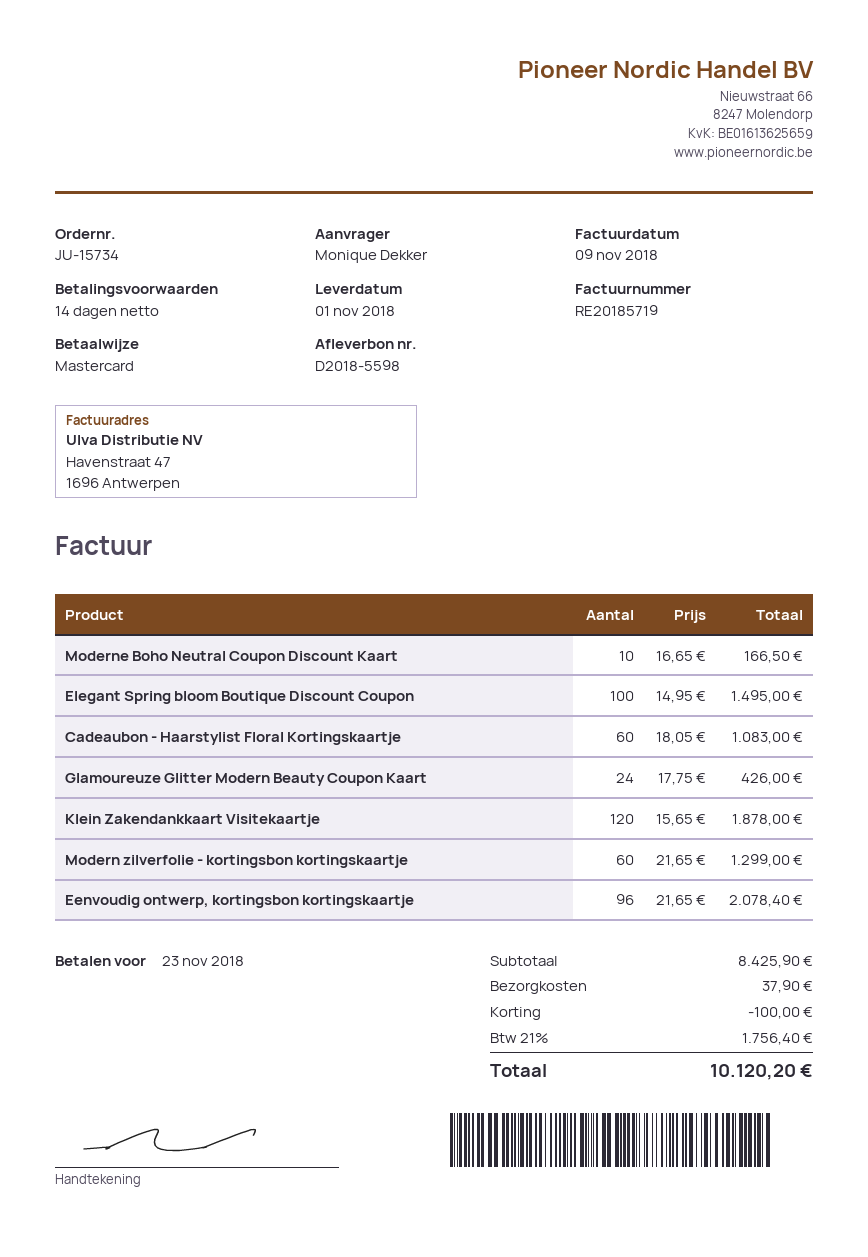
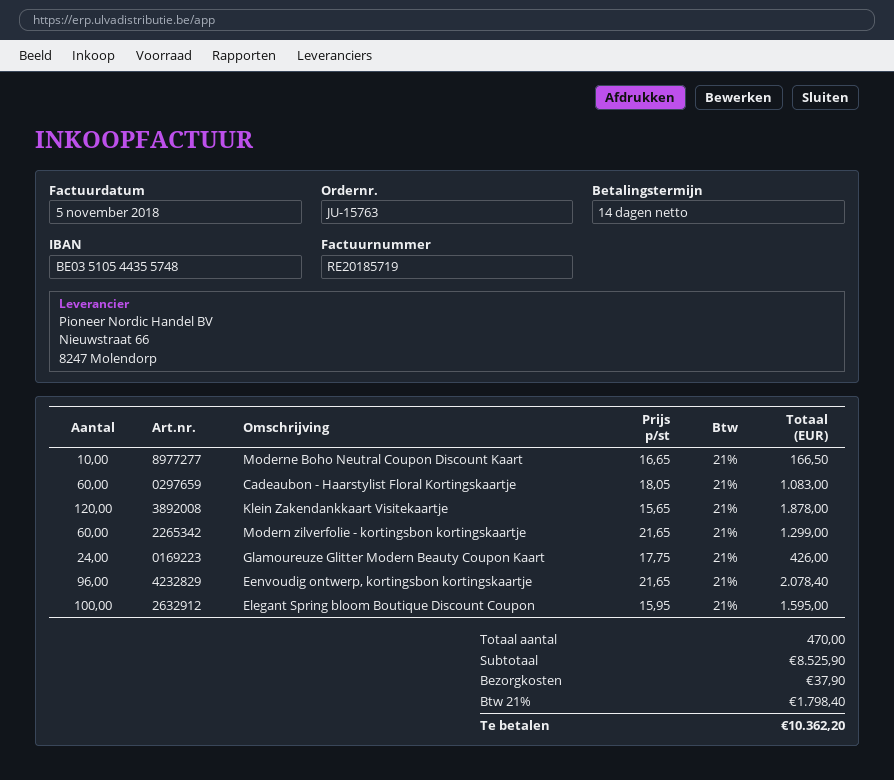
order number: JU-15734 -> JU-15763
invoice date: 2018-11-09 -> 2018-11-05
Elegant Spring bloom Boutique Discount Coupon: 100 x 14.95 = 1495.00 -> 100 x 15.95 = 1595.00
subtotal: 8425.90 -> 8525.90
discount: 100.00 -> none
tax: 21% = 1756.40 -> 21% = 1798.40
total: 10120.20 -> 10362.20

